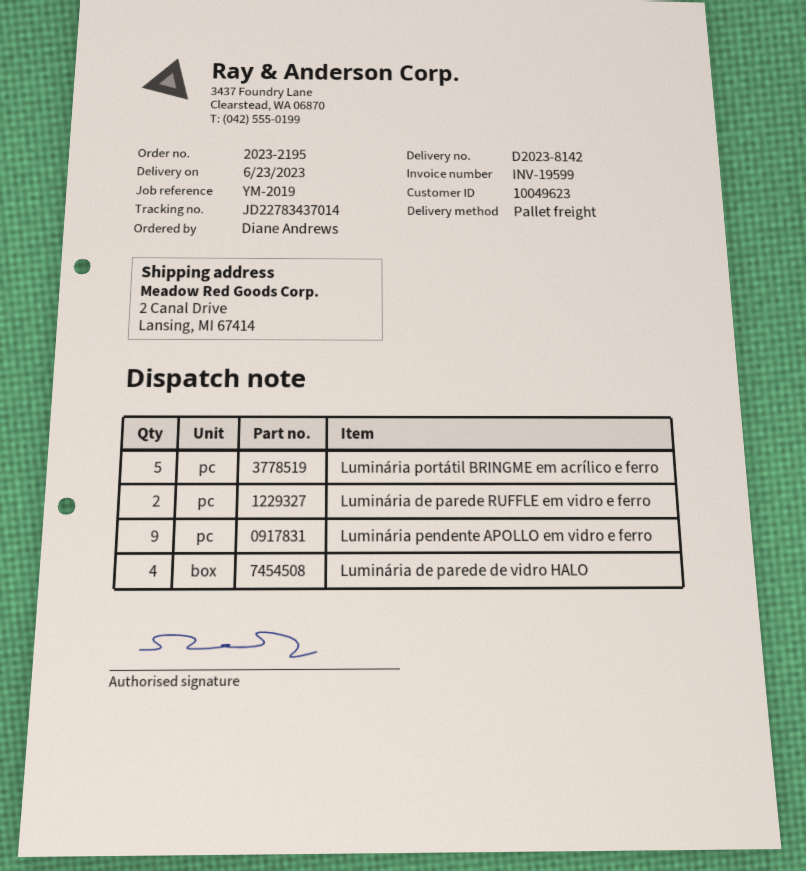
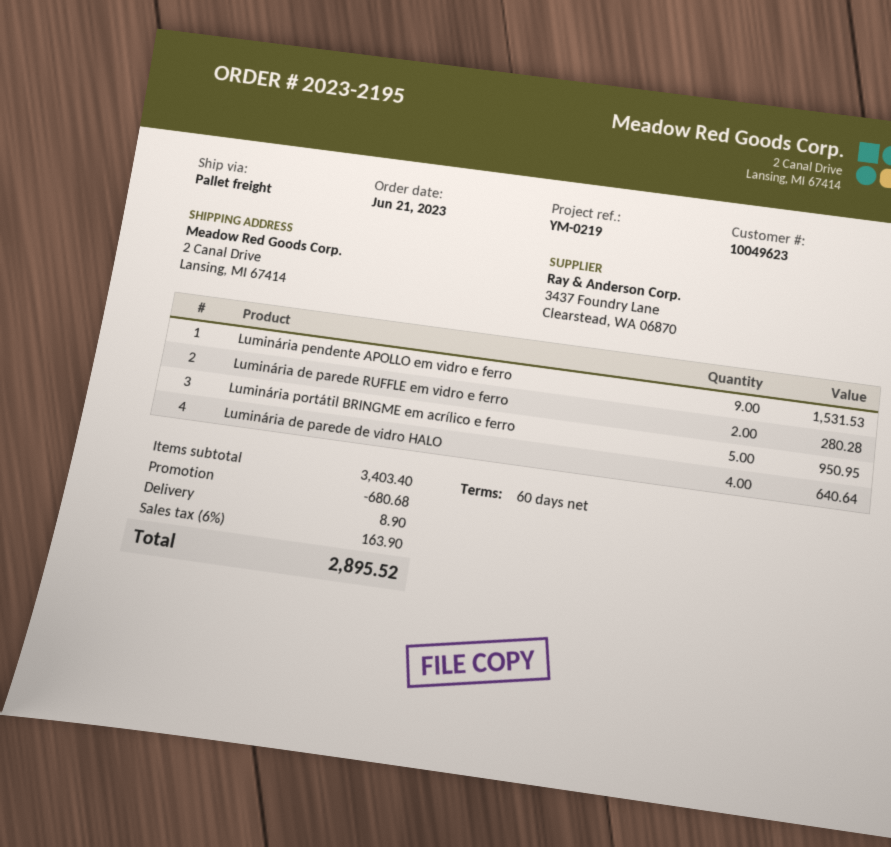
reference: YM-2019 -> YM-0219

